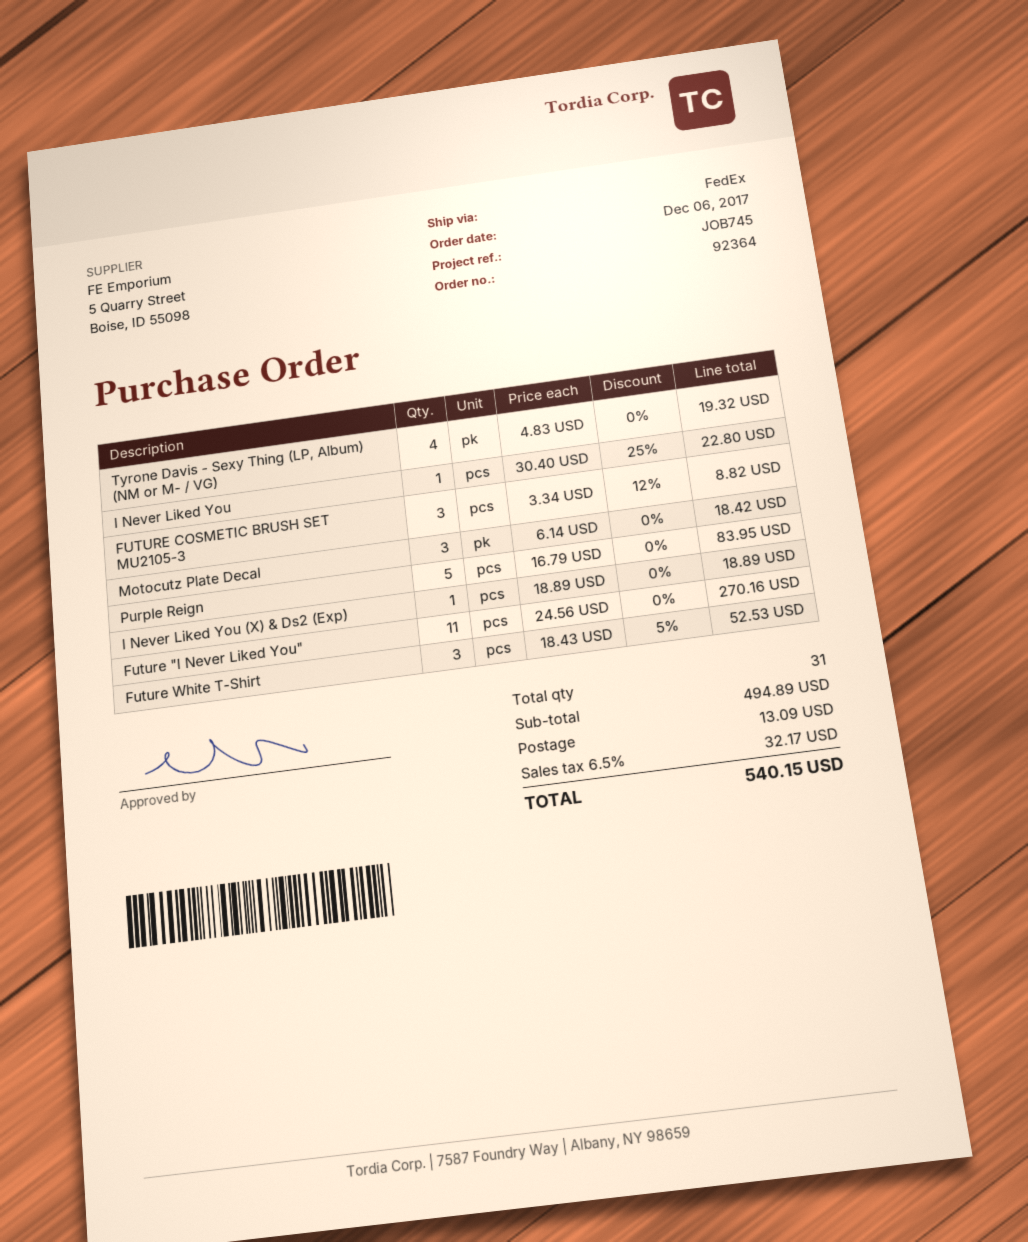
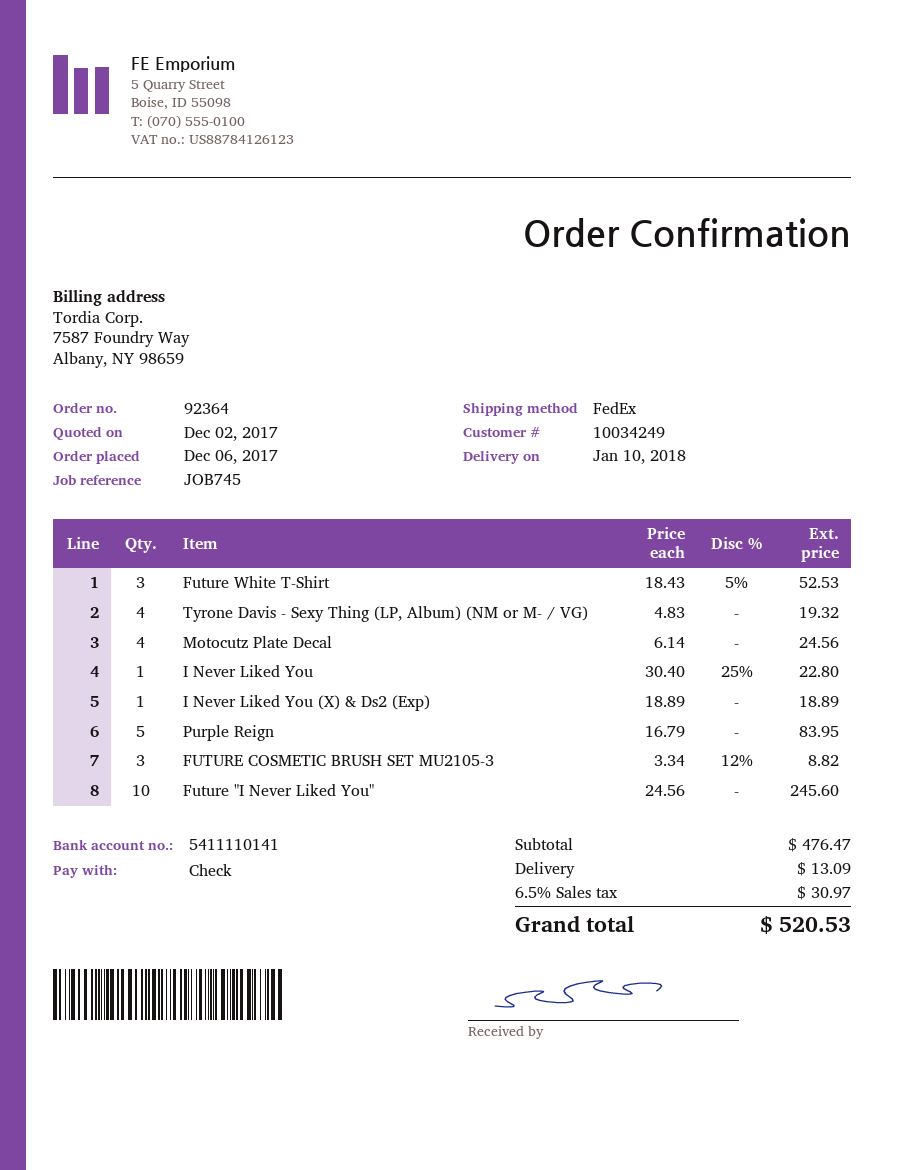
Motocutz Plate Decal: 3 x 6.14 = 18.42 -> 4 x 6.14 = 24.56
Future "I Never Liked You": 11 x 24.56 = 270.16 -> 10 x 24.56 = 245.60
subtotal: 494.89 -> 476.47
tax: 6.5% = 32.17 -> 6.5% = 30.97
total: 540.15 -> 520.53

